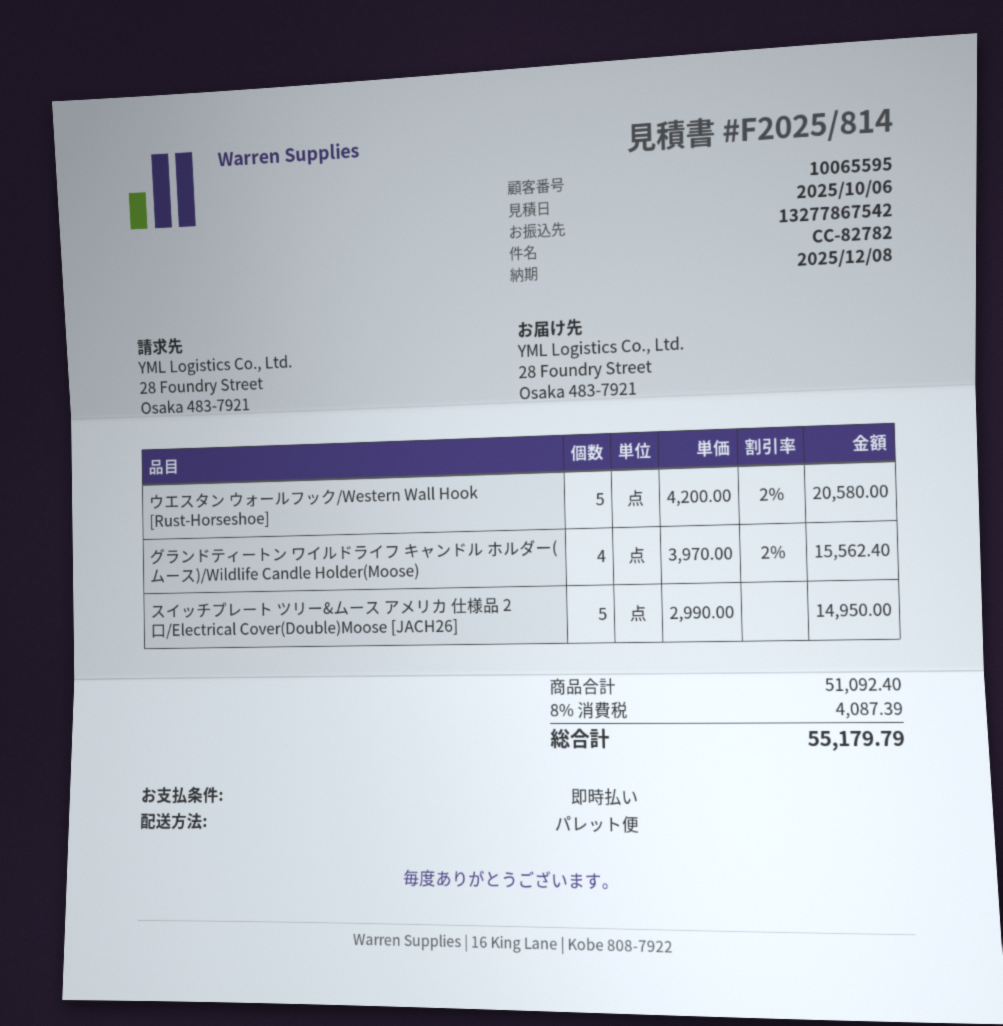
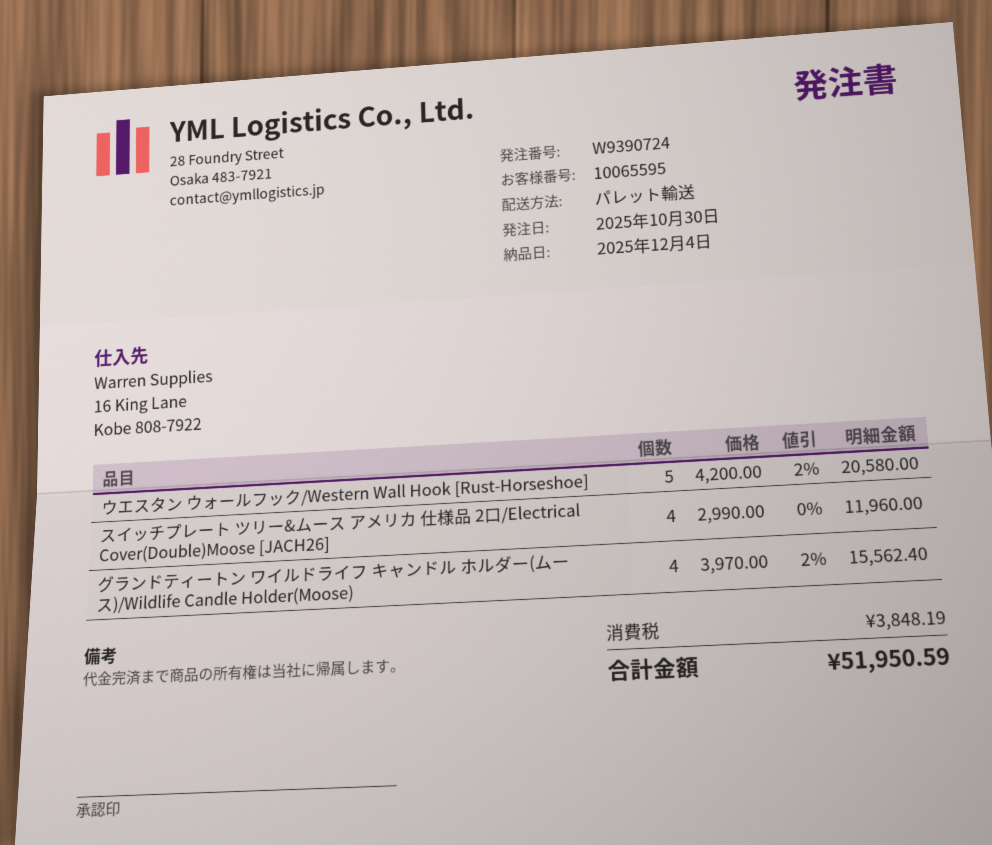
delivery date: 2025-12-08 -> 2025-12-04
スイッチプレート ツリー&ムース アメリカ 仕様品 2口/Electrical Cover(Double)Moose [JACH26]: 5 x 2990.00 = 14950.00 -> 4 x 2990.00 = 11960.00
tax: 4087.39 -> 3848.19
total: 55179.79 -> 51950.59

